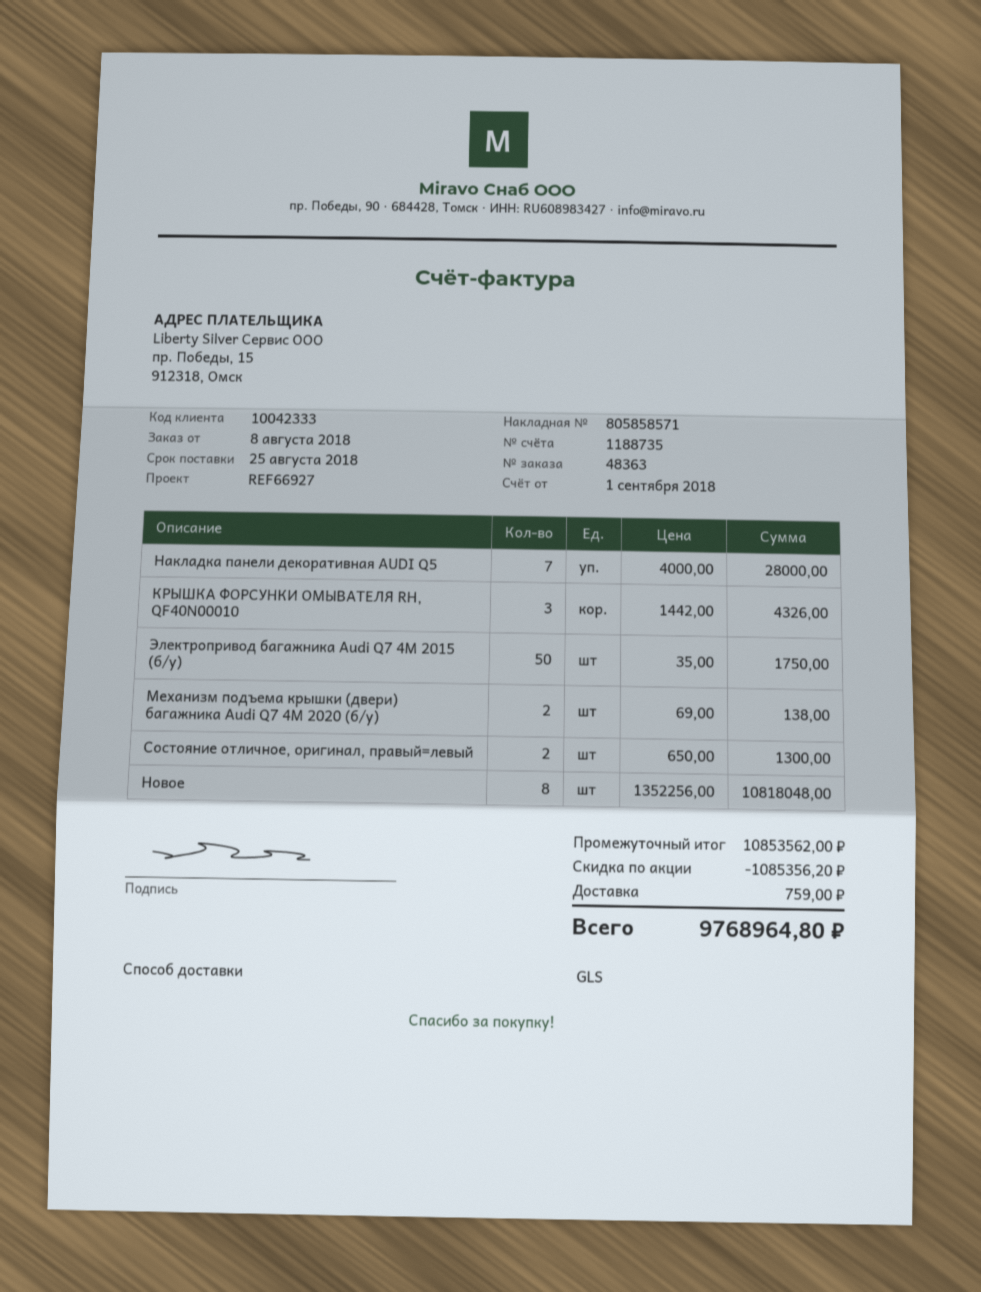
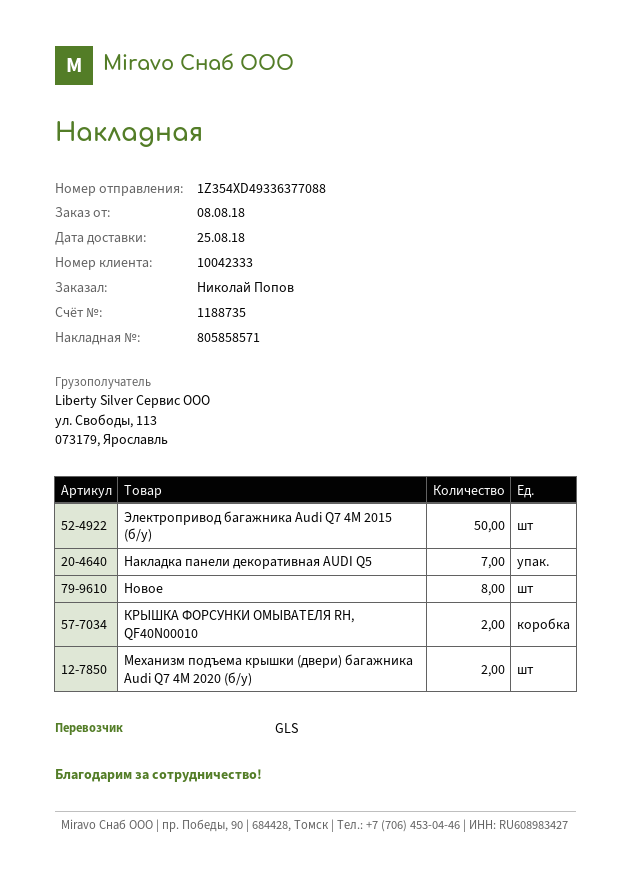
КРЫШКА ФОРСУНКИ ОМЫВАТЕЛЯ RH, QF40N00010: 3 -> 2
Состояние отличное, оригинал, правый=левый: 2 -> none

